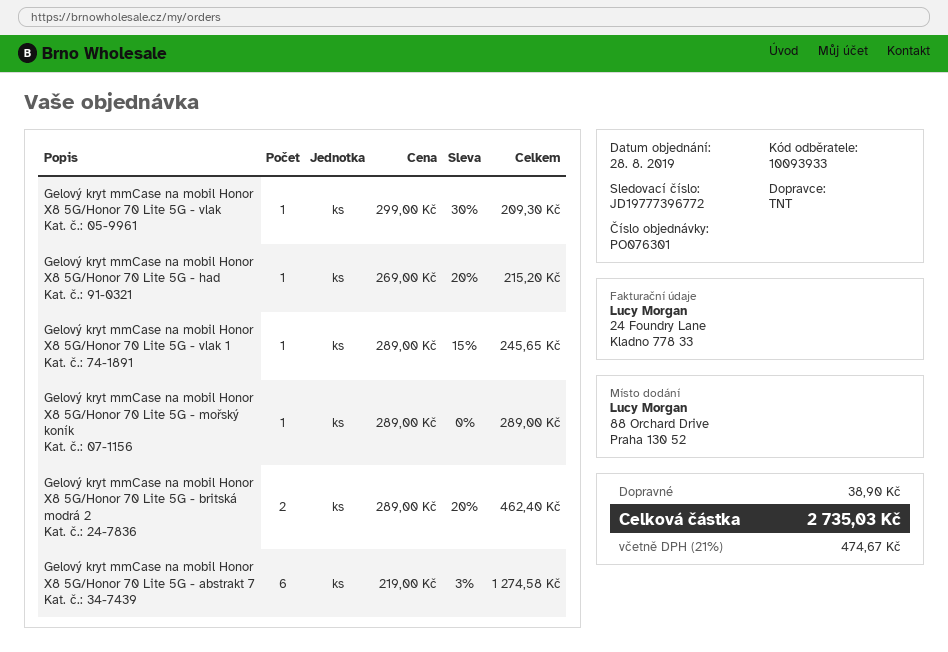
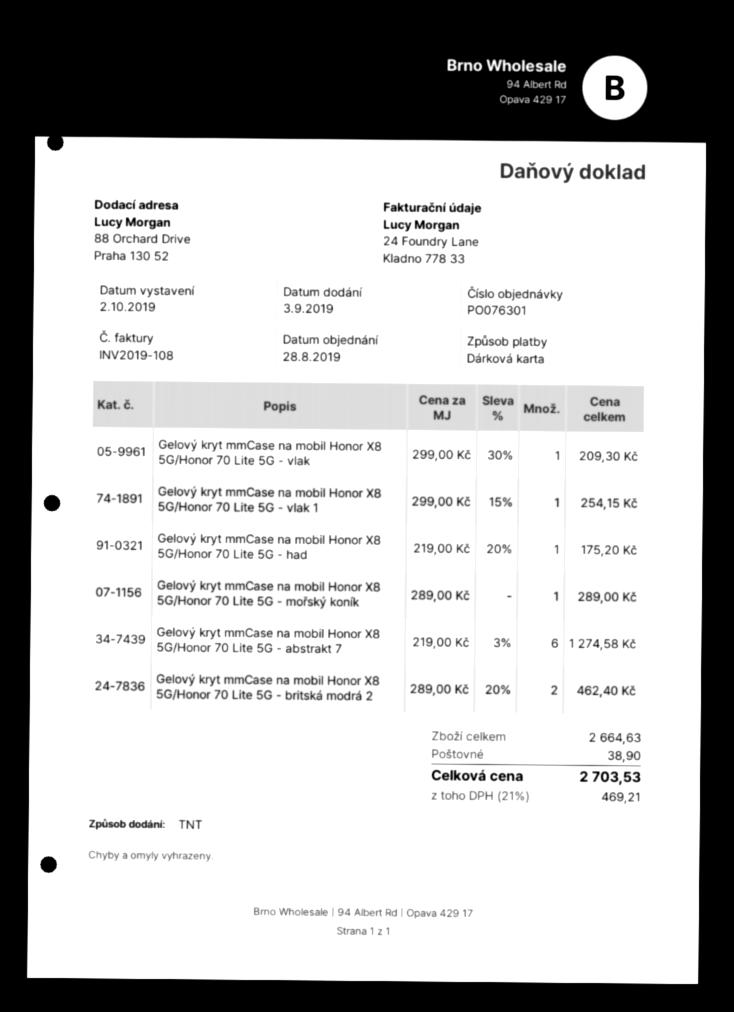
Gelový kryt mmCase na mobil Honor X8 5G/Honor 70 Lite 5G - had: 1 x 269.00 - 20% = 215.20 -> 1 x 219.00 - 20% = 175.20
Gelový kryt mmCase na mobil Honor X8 5G/Honor 70 Lite 5G - vlak 1: 1 x 289.00 - 15% = 245.65 -> 1 x 299.00 - 15% = 254.15
tax: 21% = 474.67 -> 21% = 469.21
total: 2735.03 -> 2703.53

